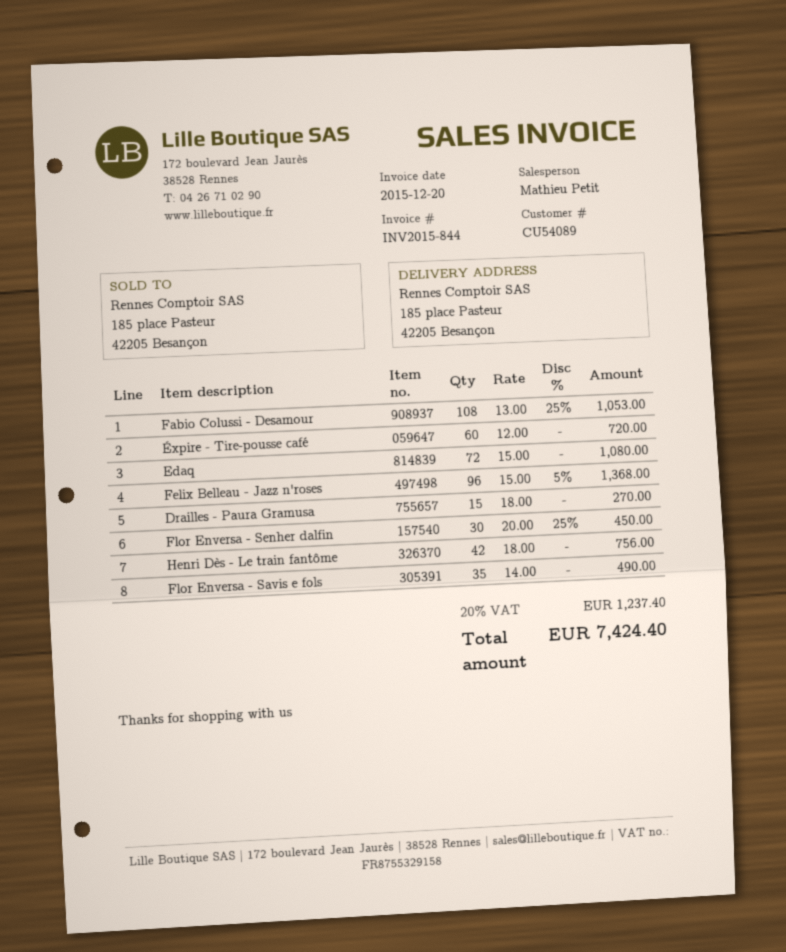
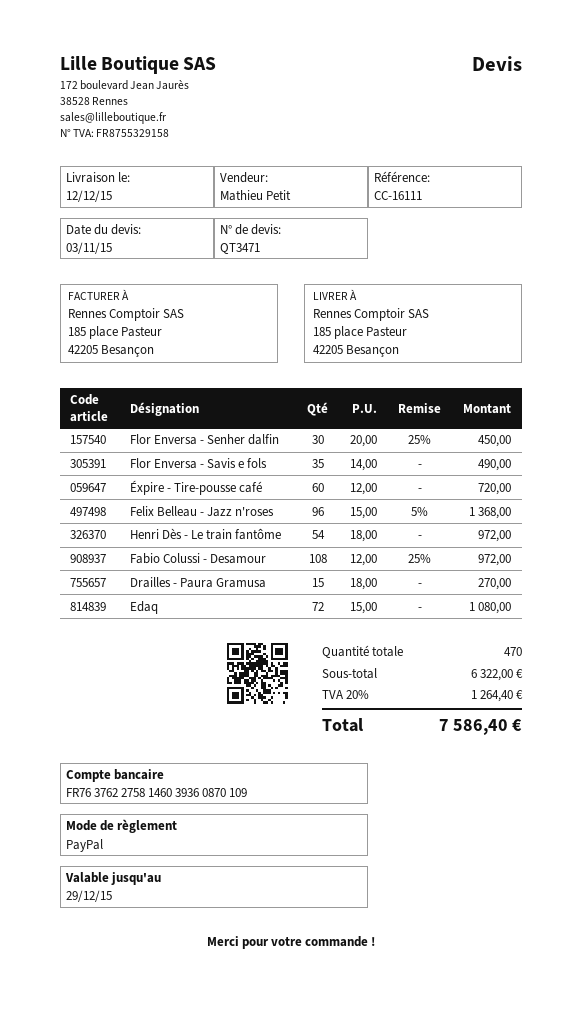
Fabio Colussi - Desamour: 108 x 13.00 - 25% = 1053.00 -> 108 x 12.00 - 25% = 972.00
Henri Dès - Le train fantôme: 42 x 18.00 = 756.00 -> 54 x 18.00 = 972.00
tax: 20% = 1237.40 -> 20% = 1264.40
total: 7424.40 -> 7586.40

